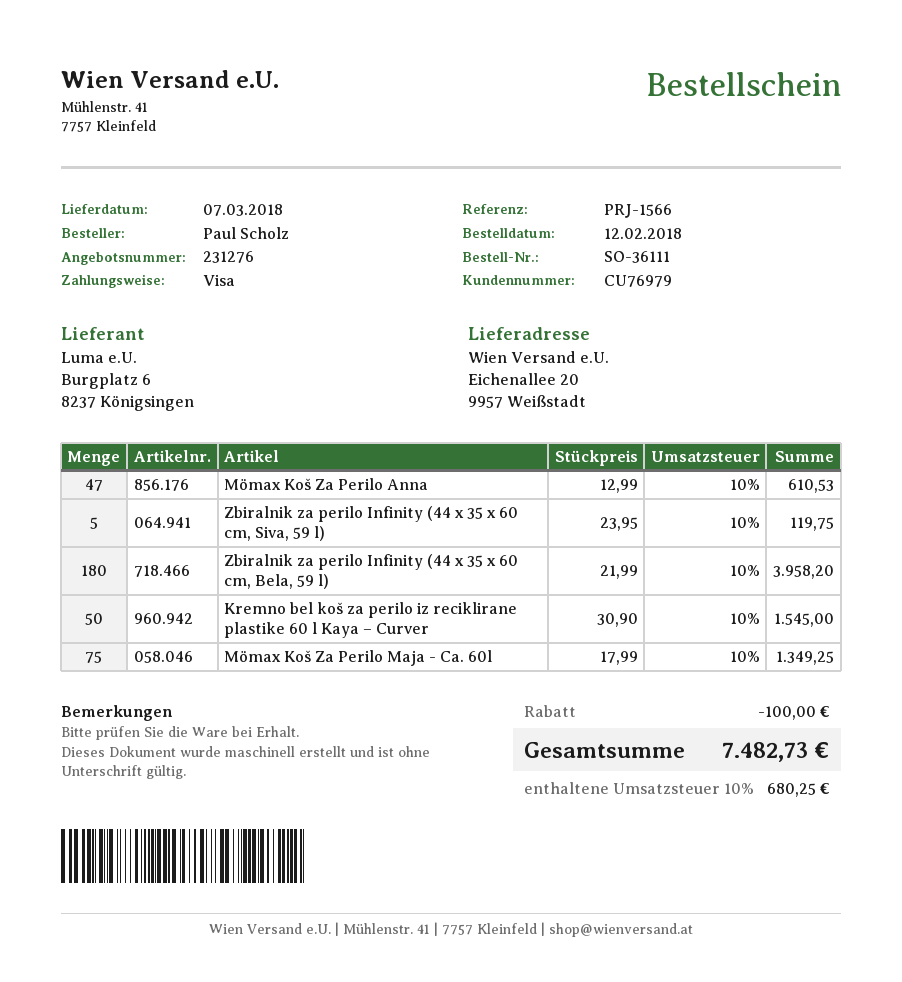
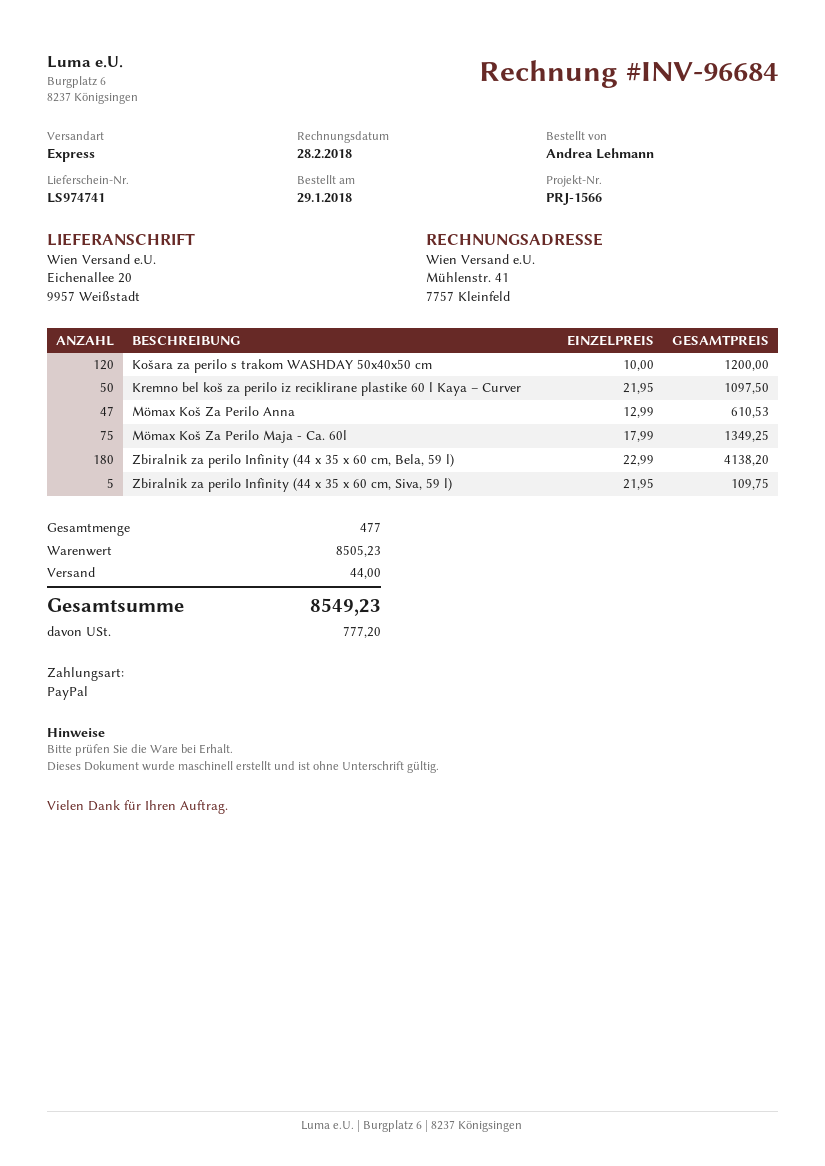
order date: 2018-02-12 -> 2018-01-29
ordered by: Paul Scholz -> Andrea Lehmann
payment method: Visa -> PayPal
Zbiralnik za perilo Infinity (44 x 35 x 60 cm, Siva, 59 l): 5 x 23.95 = 119.75 -> 5 x 21.95 = 109.75
Zbiralnik za perilo Infinity (44 x 35 x 60 cm, Bela, 59 l): 180 x 21.99 = 3958.20 -> 180 x 22.99 = 4138.20
Kremno bel koš za perilo iz reciklirane plastike 60 l Kaya – Curver: 50 x 30.90 = 1545.00 -> 50 x 21.95 = 1097.50
Košara za perilo s trakom WASHDAY 50x40x50 cm: none -> 120 x 10.00 = 1200.00
discount: 100.00 -> none
shipping: none -> 44.00
tax: 680.25 -> 777.20
total: 7482.73 -> 8549.23

